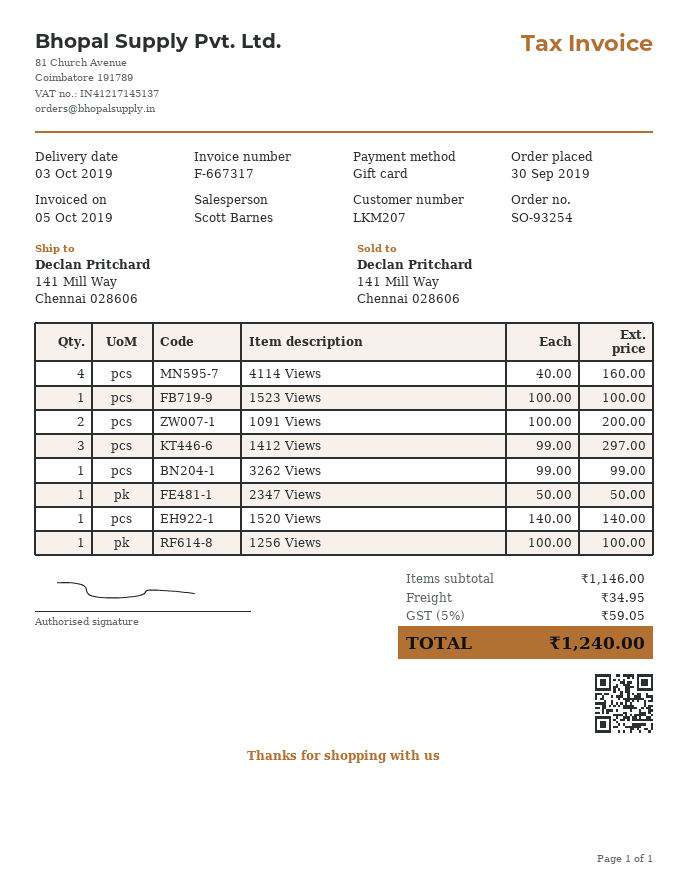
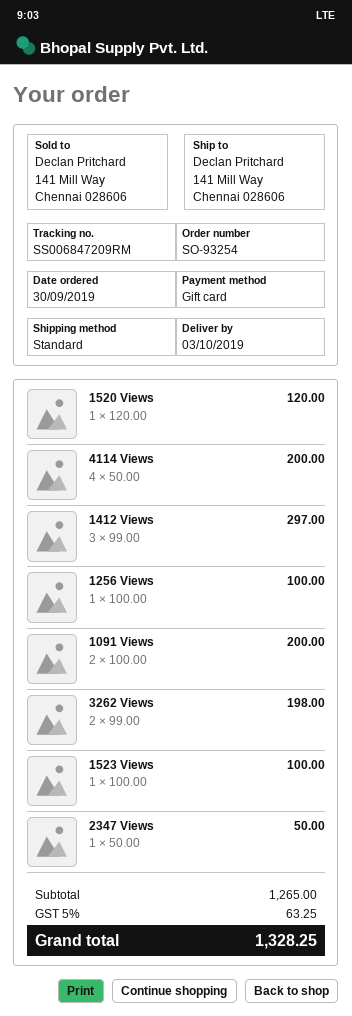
4114 Views: 4 x 40.00 = 160.00 -> 4 x 50.00 = 200.00
3262 Views: 1 x 99.00 = 99.00 -> 2 x 99.00 = 198.00
1520 Views: 1 x 140.00 = 140.00 -> 1 x 120.00 = 120.00
subtotal: 1146.00 -> 1265.00
shipping: 34.95 -> none
tax: 5% = 59.05 -> 5% = 63.25
total: 1240.00 -> 1328.25

